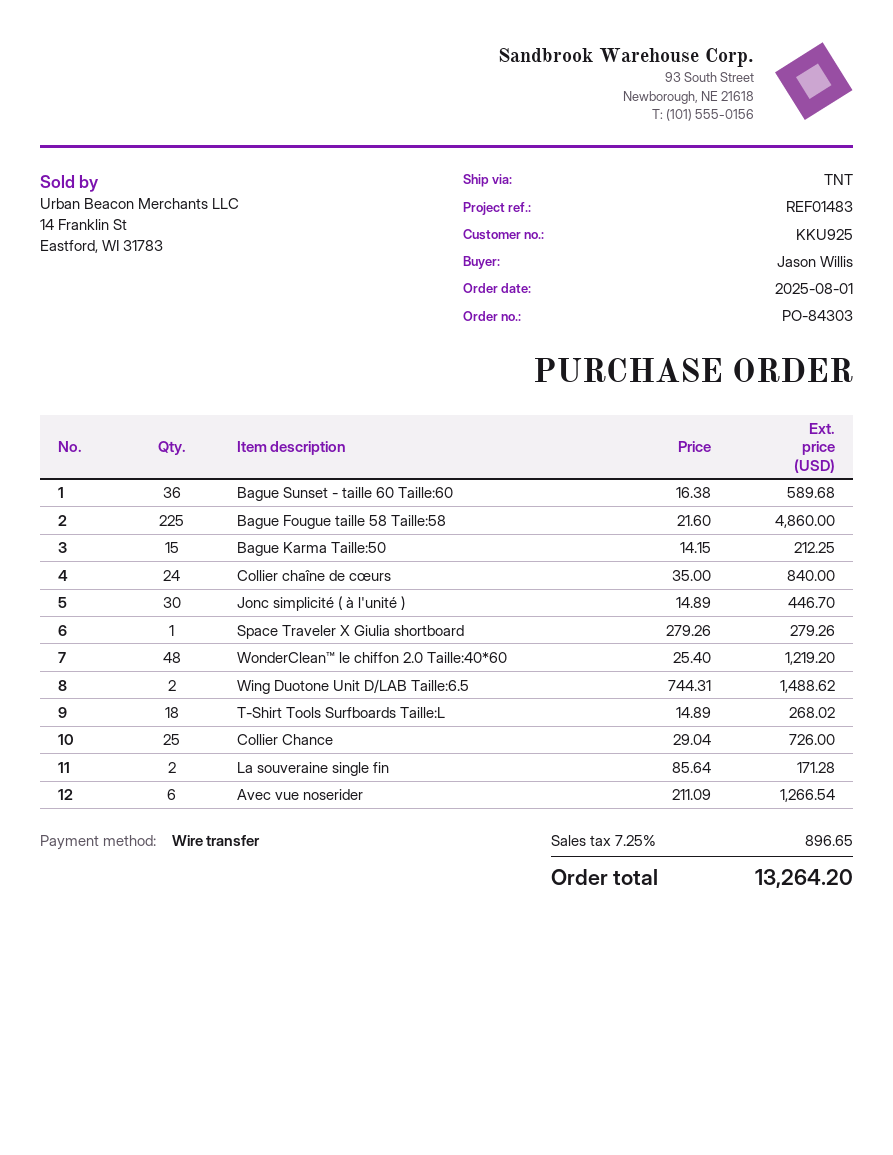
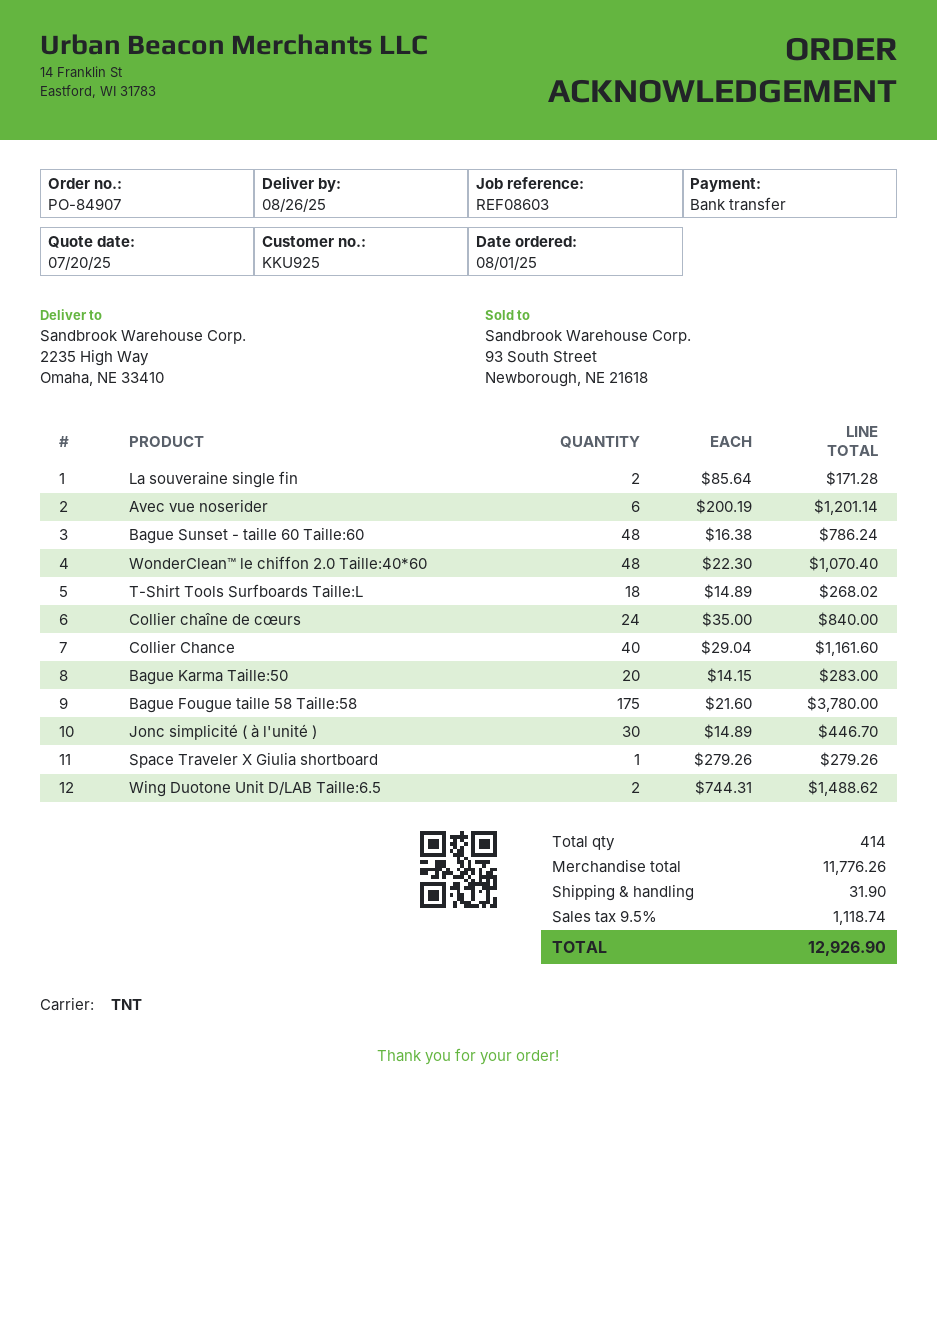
order number: PO-84303 -> PO-84907
reference: REF01483 -> REF08603
Bague Sunset - taille 60 Taille:60: 36 x 16.38 = 589.68 -> 48 x 16.38 = 786.24
Bague Fougue taille 58 Taille:58: 225 x 21.60 = 4860.00 -> 175 x 21.60 = 3780.00
Bague Karma Taille:50: 15 x 14.15 = 212.25 -> 20 x 14.15 = 283.00
WonderClean™ le chiffon 2.0 Taille:40*60: 48 x 25.40 = 1219.20 -> 48 x 22.30 = 1070.40
Collier Chance: 25 x 29.04 = 726.00 -> 40 x 29.04 = 1161.60
Avec vue noserider: 6 x 211.09 = 1266.54 -> 6 x 200.19 = 1201.14
shipping: none -> 31.90
tax: 7.25% = 896.65 -> 9.5% = 1118.74
total: 13264.20 -> 12926.90

